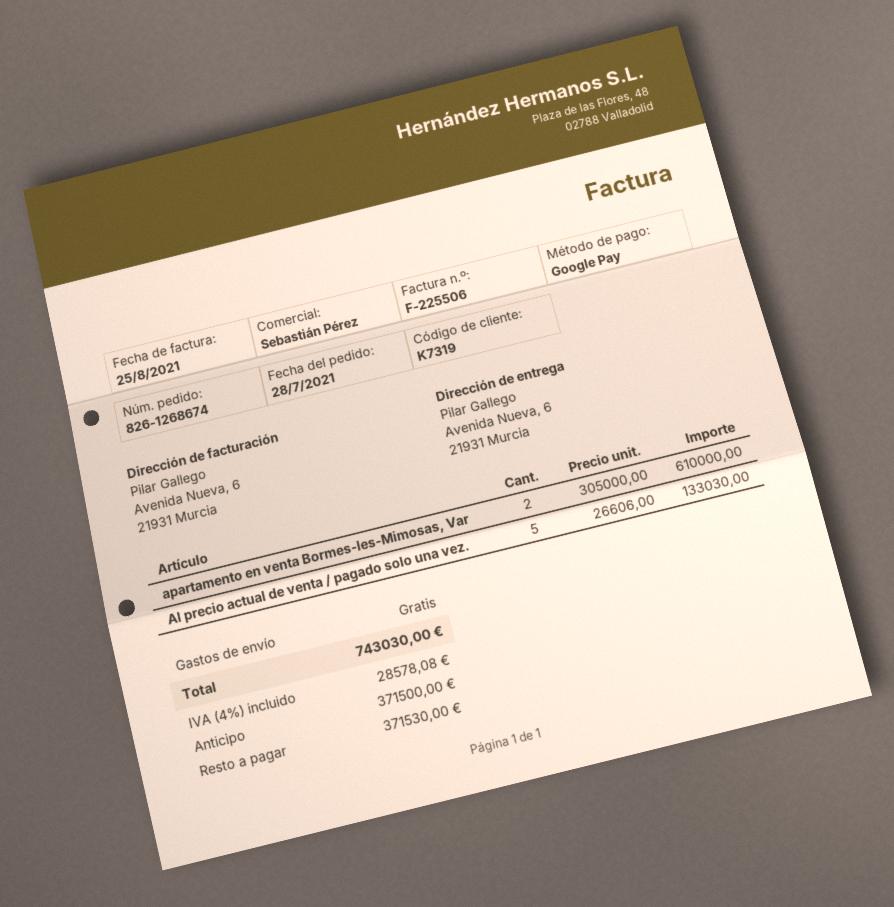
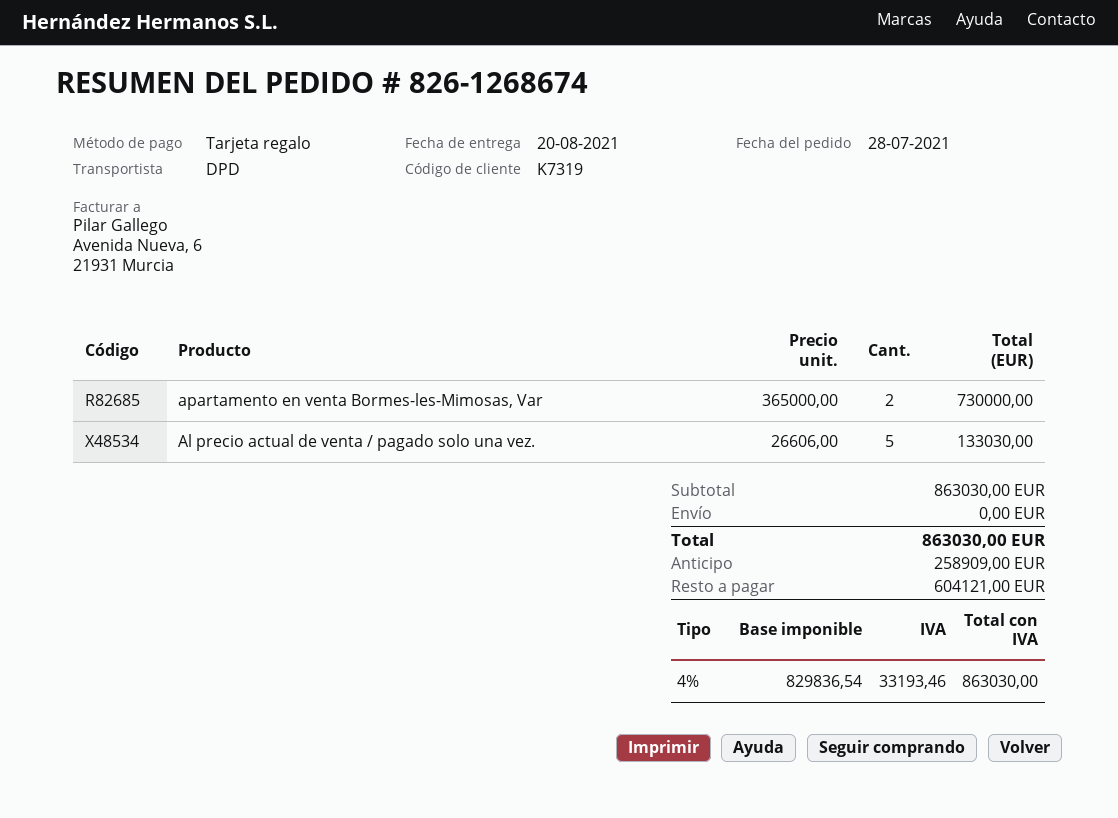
payment method: Google Pay -> gift card
apartamento en venta Bormes-les-Mimosas, Var: 2 x 305000.00 = 610000.00 -> 2 x 365000.00 = 730000.00
tax: 4% = 28578.08 -> 4% = 33193.46
total: 743030.00 -> 863030.00
deposit: 371500.00 -> 258909.00
balance: 371530.00 -> 604121.00

